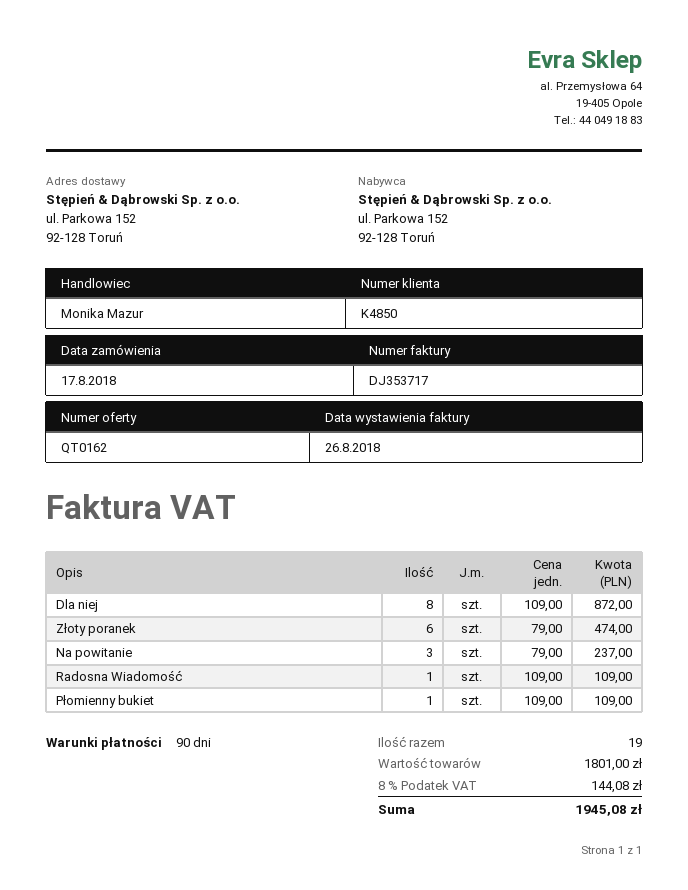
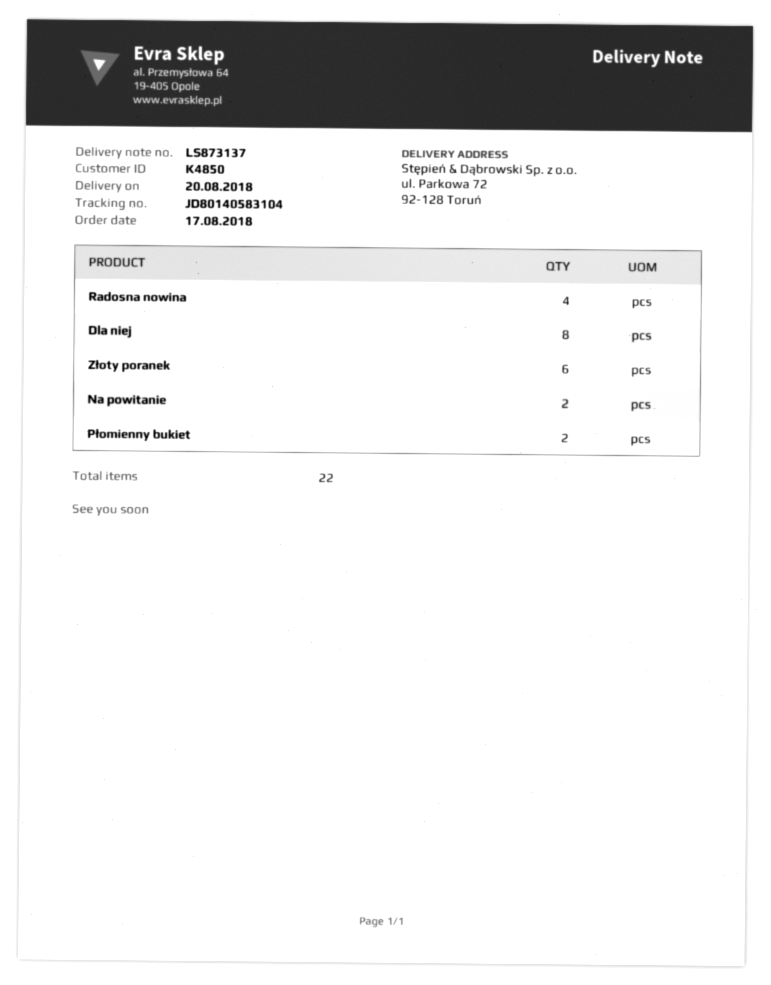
ship to: ul. Parkowa 152, 92-128 Toruń -> ul. Parkowa 72, 92-128 Toruń
Na powitanie: 3 -> 2
Radosna Wiadomość: 1 -> none
Płomienny bukiet: 1 -> 2
Radosna nowina: none -> 4
total quantity: 19 -> 22

